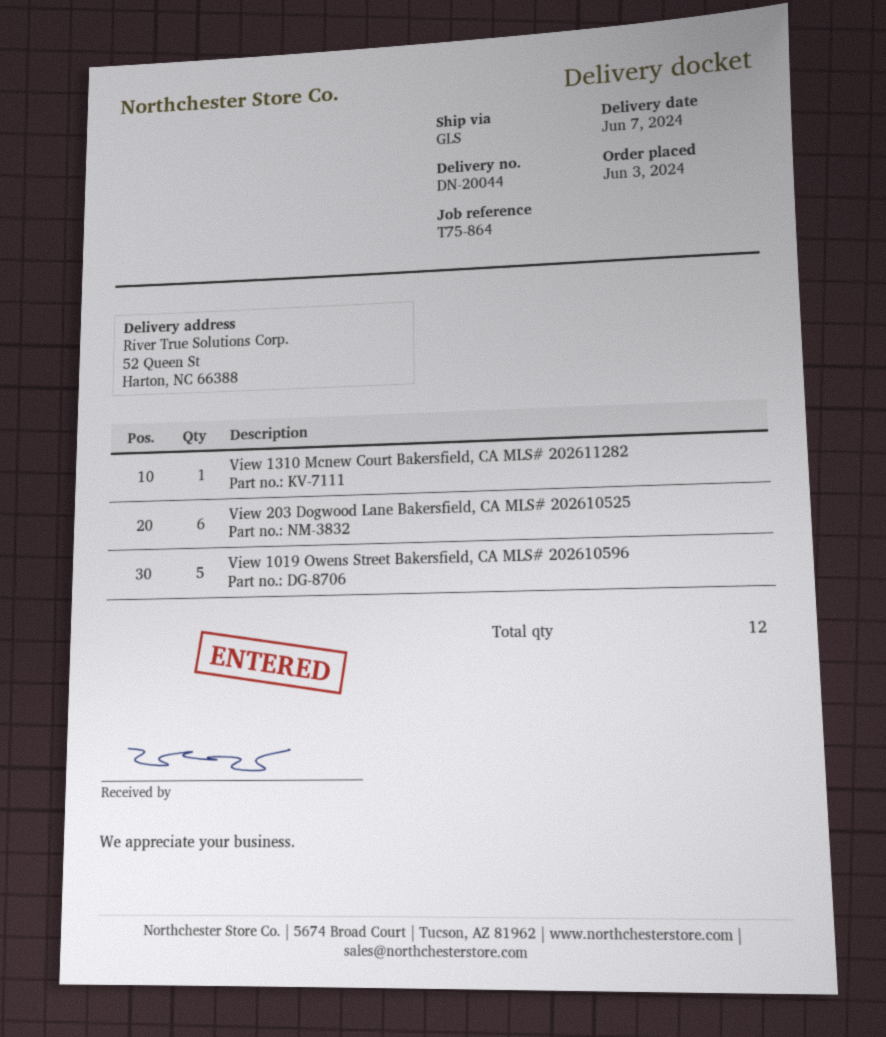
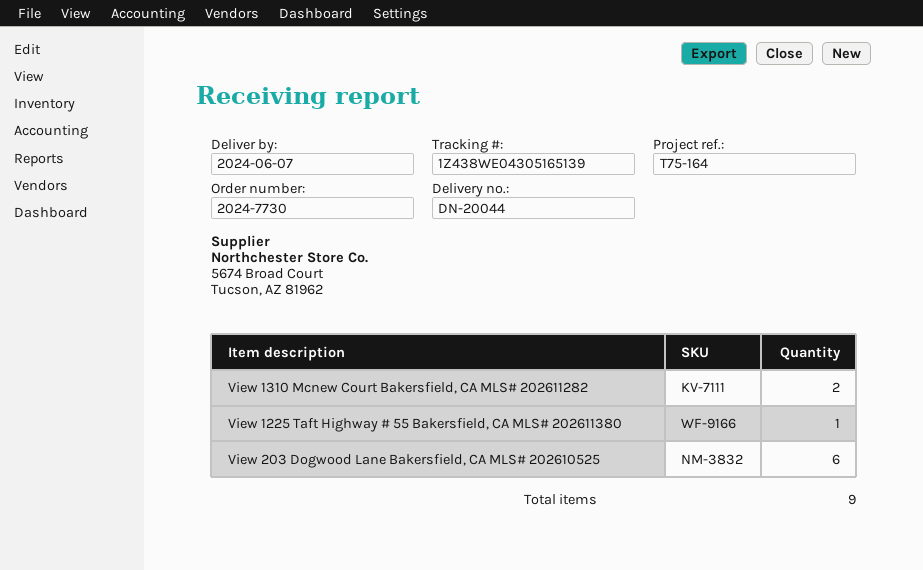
reference: T75-864 -> T75-164
View 1310 Mcnew Court Bakersfield, CA MLS# 202611282: 1 -> 2
View 1019 Owens Street Bakersfield, CA MLS# 202610596: 5 -> none
View 1225 Taft Highway # 55 Bakersfield, CA MLS# 202611380: none -> 1
total quantity: 12 -> 9

